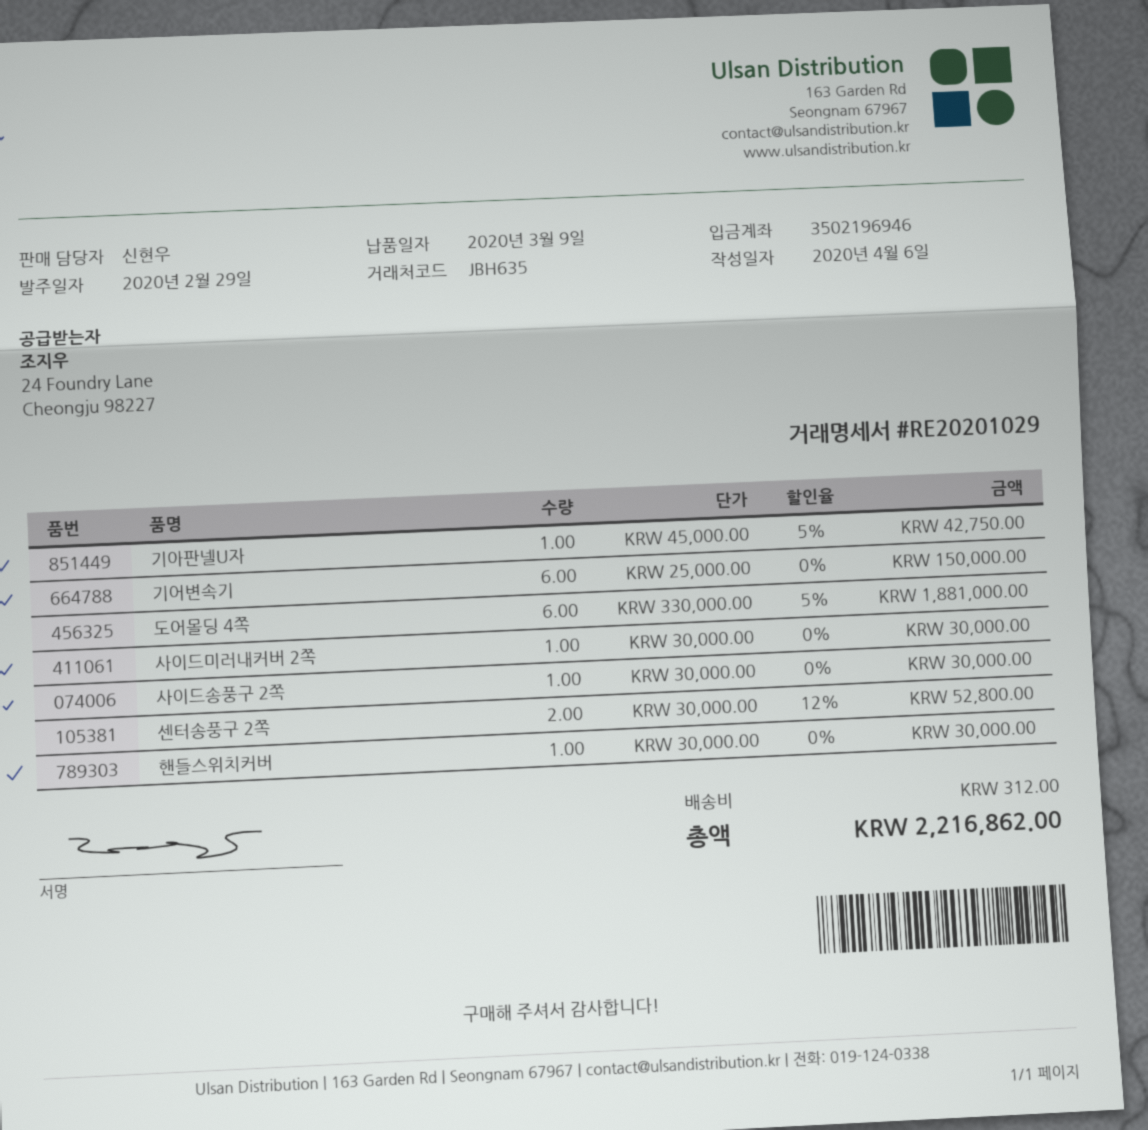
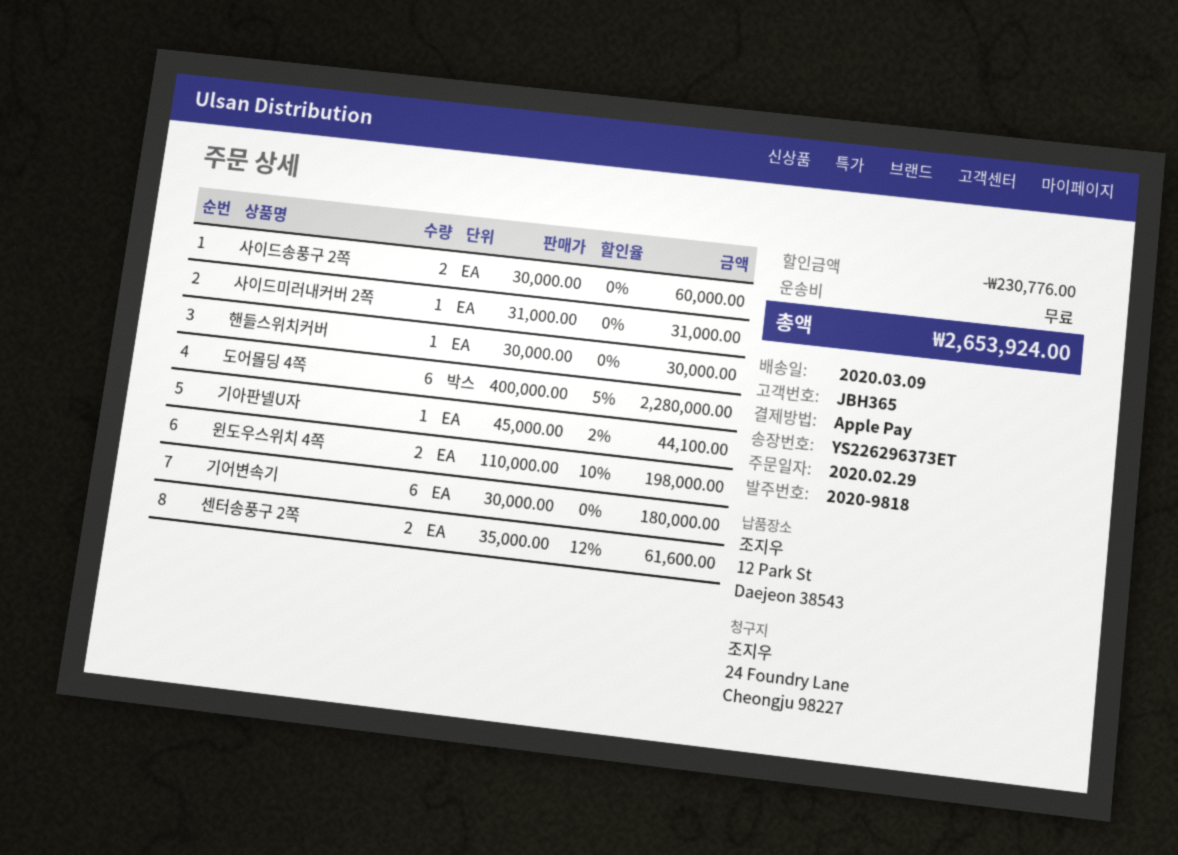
customer number: JBH635 -> JBH365
기아판넬U자: 1 x 45000.00 - 5% = 42750.00 -> 1 x 45000.00 - 2% = 44100.00
기어변속기: 6 x 25000.00 = 150000.00 -> 6 x 30000.00 = 180000.00
도어몰딩 4쪽: 6 x 330000.00 - 5% = 1881000.00 -> 6 x 400000.00 - 5% = 2280000.00
사이드미러내커버 2쪽: 1 x 30000.00 = 30000.00 -> 1 x 31000.00 = 31000.00
사이드송풍구 2쪽: 1 x 30000.00 = 30000.00 -> 2 x 30000.00 = 60000.00
센터송풍구 2쪽: 2 x 30000.00 - 12% = 52800.00 -> 2 x 35000.00 - 12% = 61600.00
윈도우스위치 4쪽: none -> 2 x 110000.00 - 10% = 198000.00
discount: none -> 230776.00
shipping: 312.00 -> 0.00
total: 2216862.00 -> 2653924.00

